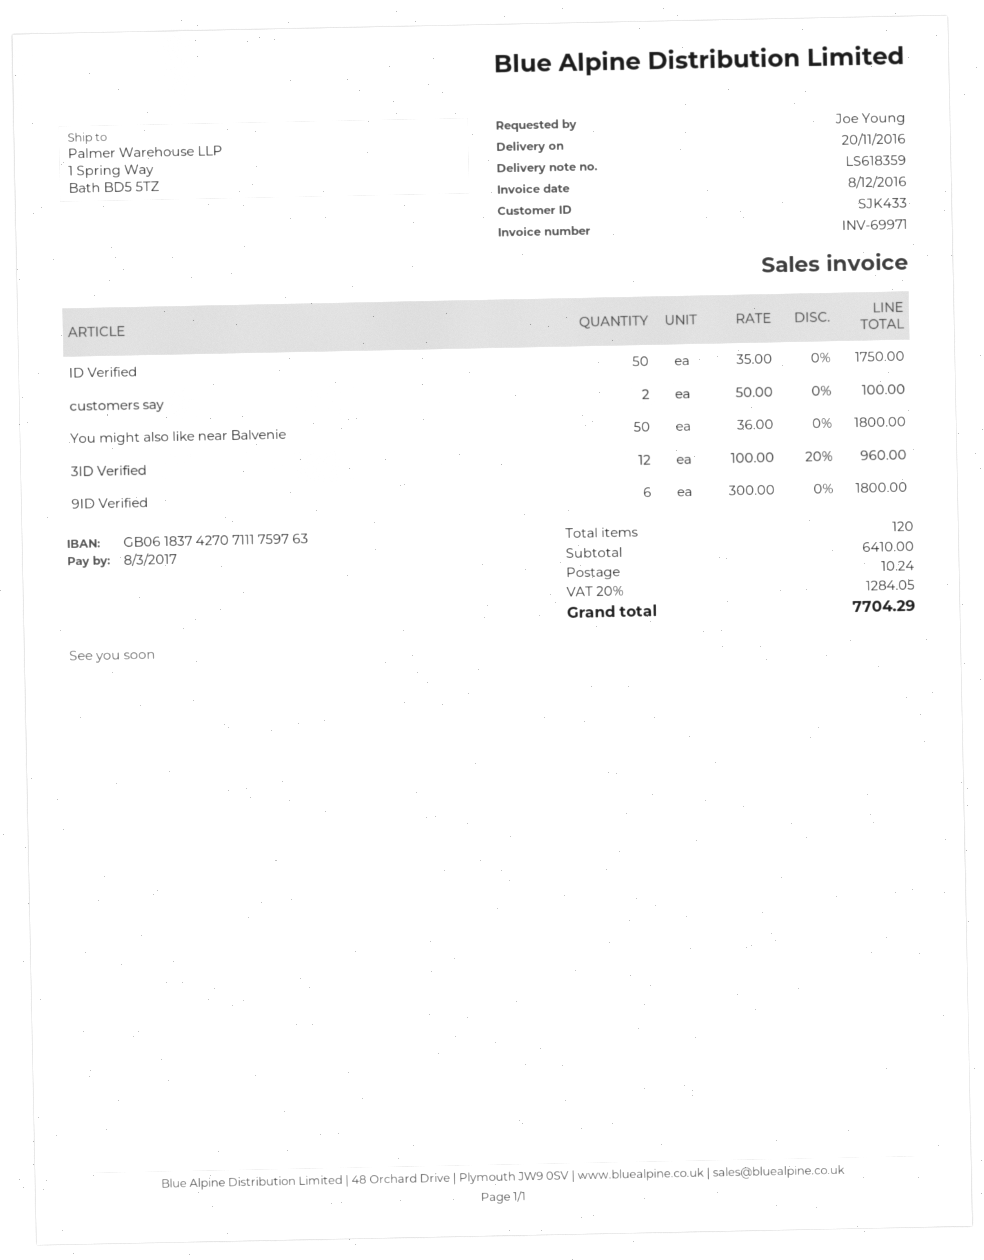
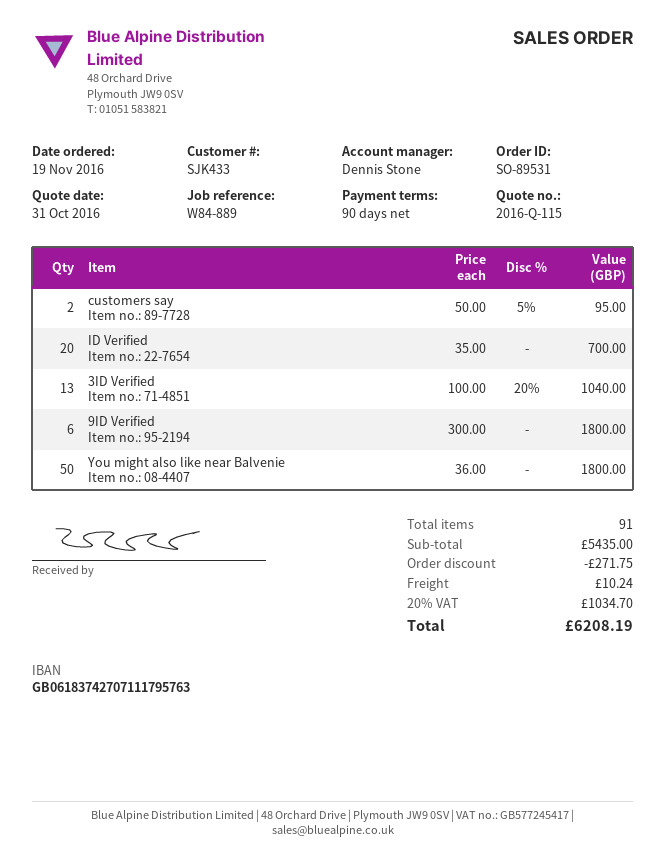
bank account: GB06183742707111759763 -> GB06183742707111795763
ID Verified: 50 x 35.00 = 1750.00 -> 20 x 35.00 = 700.00
customers say: 2 x 50.00 = 100.00 -> 2 x 50.00 - 5% = 95.00
3ID Verified: 12 x 100.00 - 20% = 960.00 -> 13 x 100.00 - 20% = 1040.00
total quantity: 120 -> 91
subtotal: 6410.00 -> 5435.00
discount: none -> 271.75
tax: 20% = 1284.05 -> 20% = 1034.70
total: 7704.29 -> 6208.19

